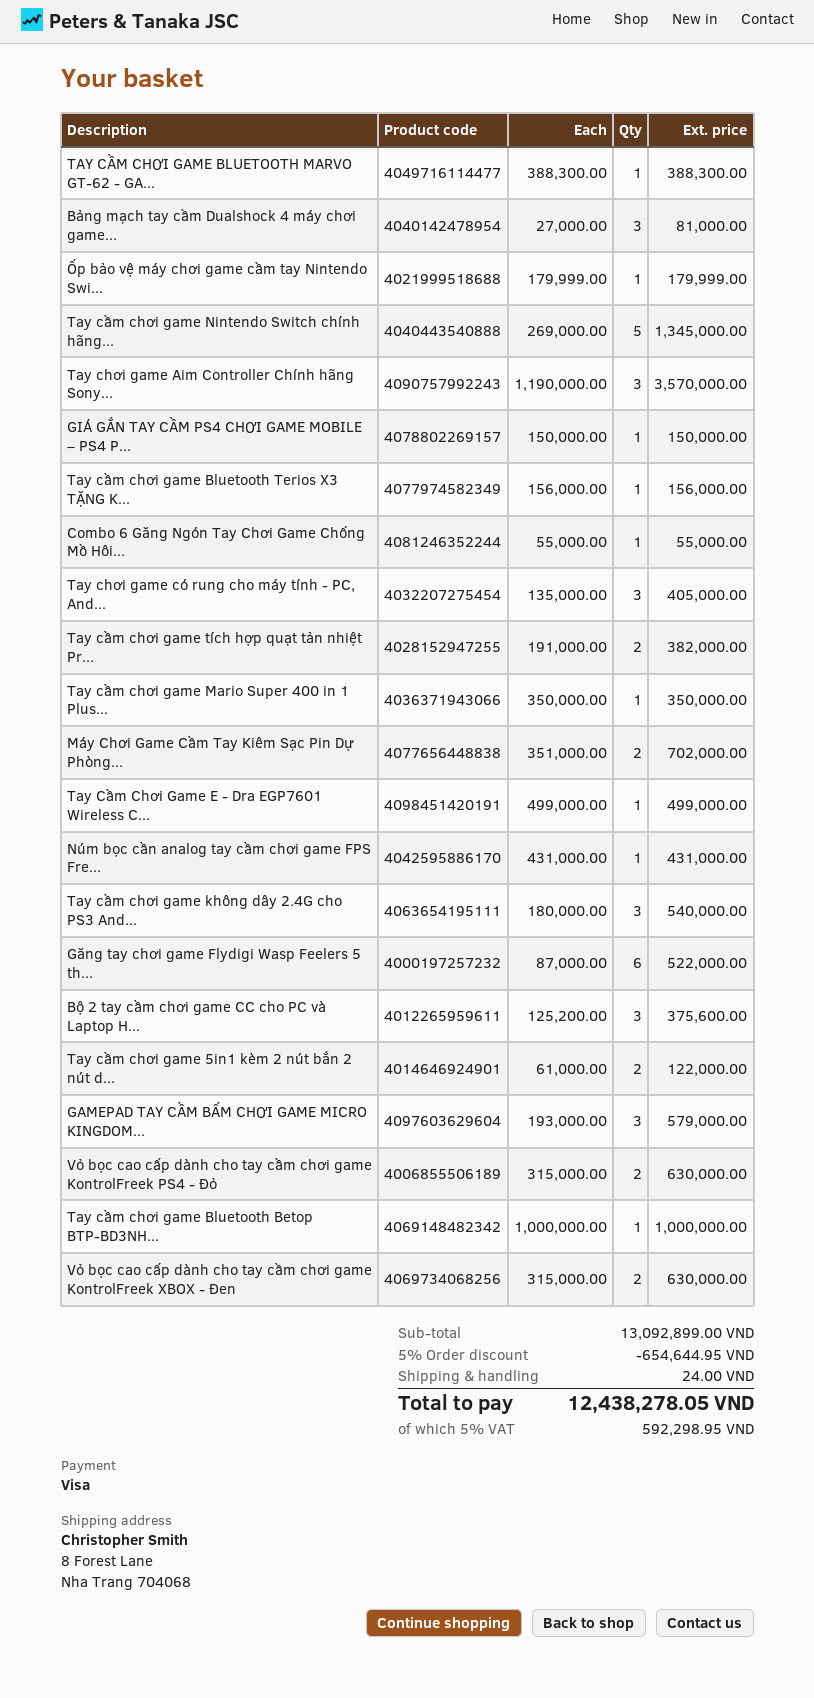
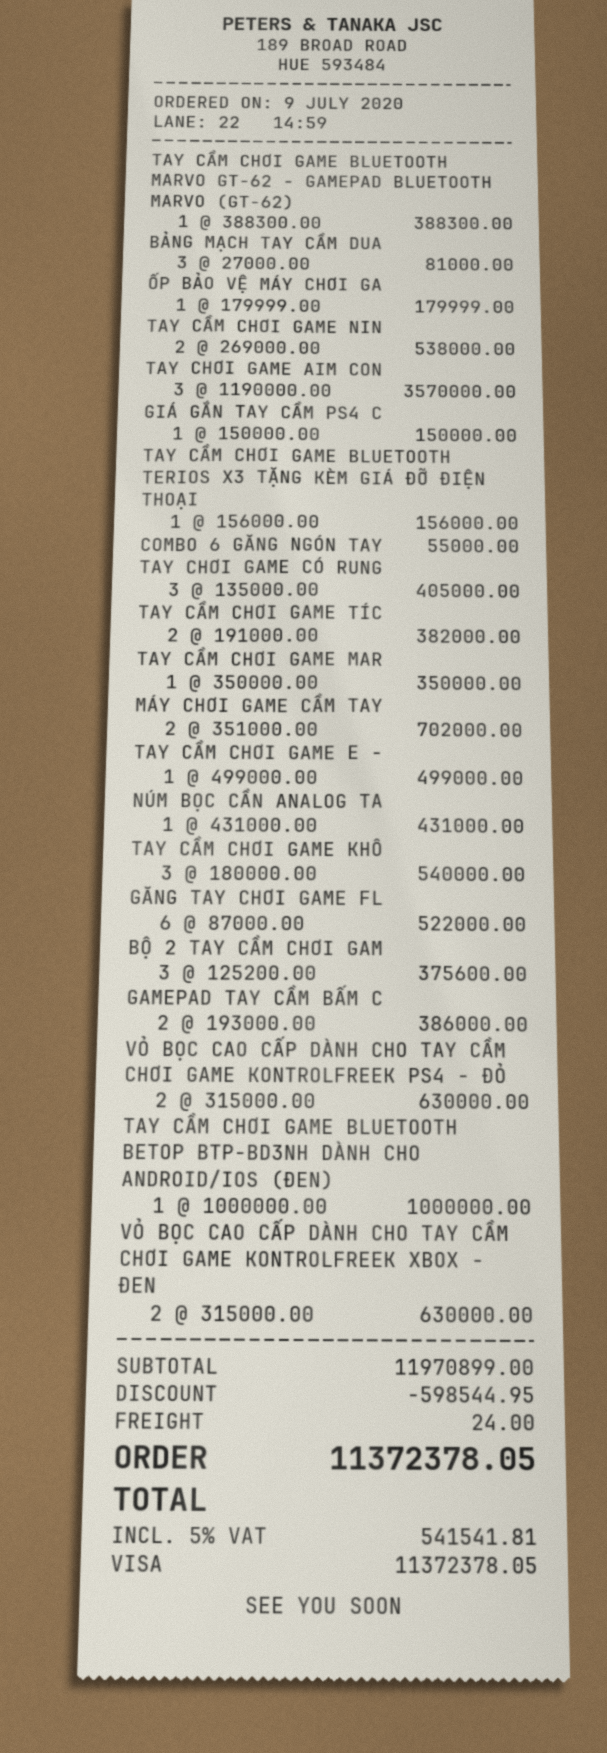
Tay cầm chơi game Nintendo Switch chính hãng...: 5 x 269000.00 = 1345000.00 -> 2 x 269000.00 = 538000.00
Tay cầm chơi game 5in1 kèm 2 nút bắn 2 nút d...: 2 x 61000.00 = 122000.00 -> none
GAMEPAD TAY CẦM BẤM CHƠI GAME MICRO KINGDOM...: 3 x 193000.00 = 579000.00 -> 2 x 193000.00 = 386000.00
subtotal: 13092899.00 -> 11970899.00
discount: 654644.95 -> 598544.95
tax: 5% = 592298.95 -> 5% = 541541.81
total: 12438278.05 -> 11372378.05

